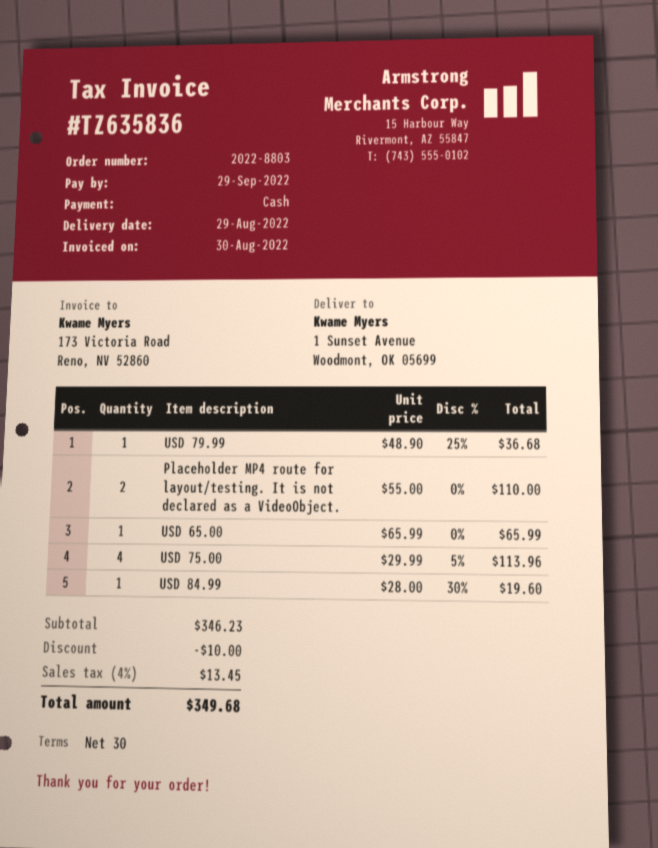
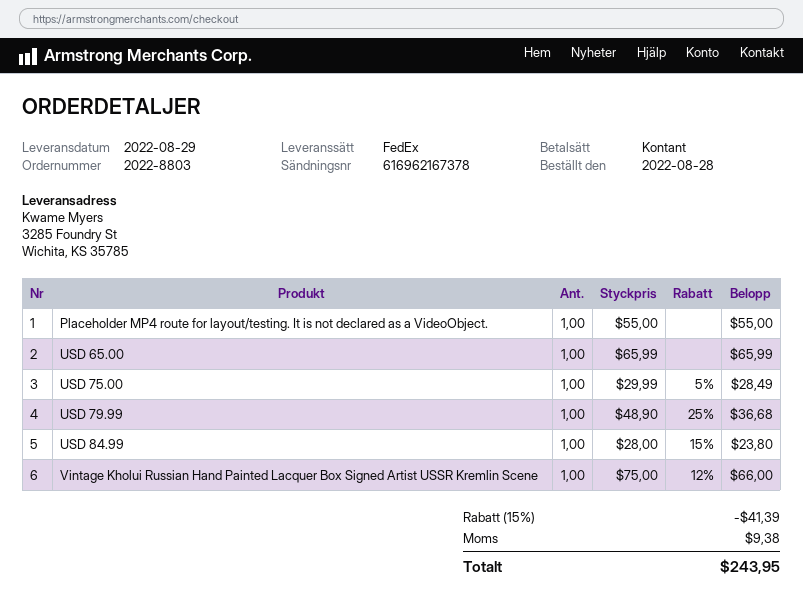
ship to: 1 Sunset Avenue, Woodmont, OK 05699 -> 3285 Foundry St, Wichita, KS 35785
Placeholder MP4 route for layout/testing. It is not declared as a VideoObject.: 2 x 55.00 = 110.00 -> 1 x 55.00 = 55.00
USD 75.00: 4 x 29.99 - 5% = 113.96 -> 1 x 29.99 - 5% = 28.49
USD 84.99: 1 x 28.00 - 30% = 19.60 -> 1 x 28.00 - 15% = 23.80
Vintage Kholui Russian Hand Painted Lacquer Box Signed Artist USSR Kremlin Scene: none -> 1 x 75.00 - 12% = 66.00
discount: 10.00 -> 41.39
tax: 13.45 -> 9.38
total: 349.68 -> 243.95

